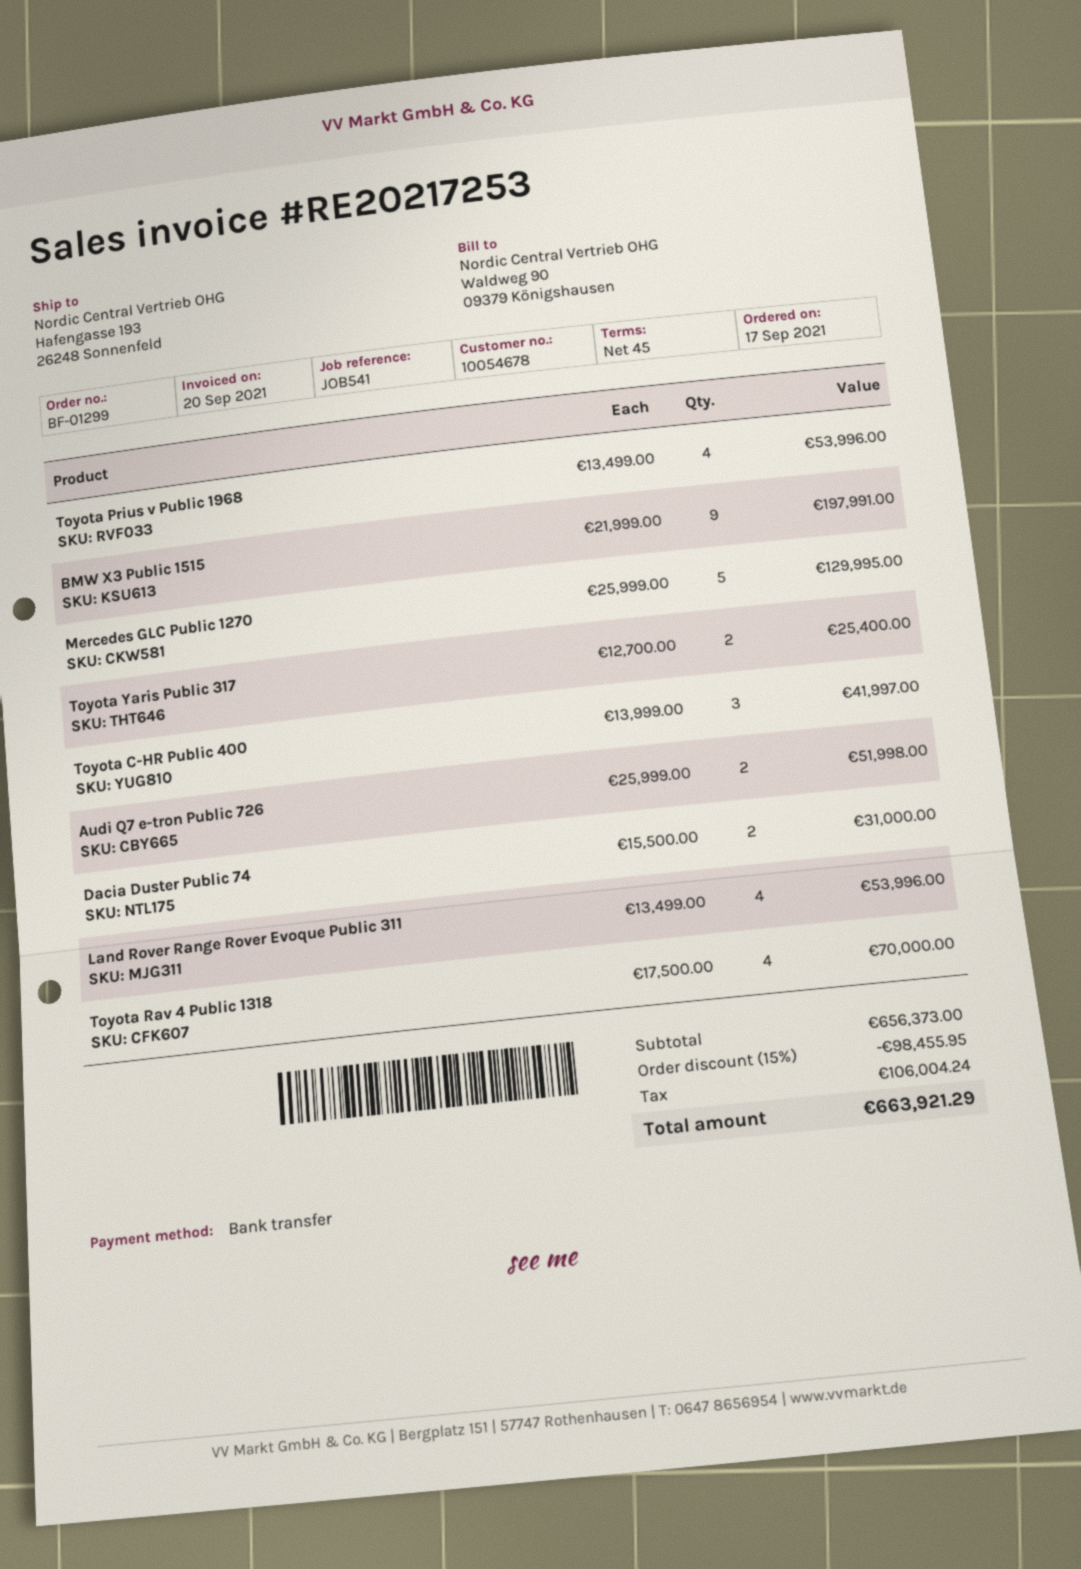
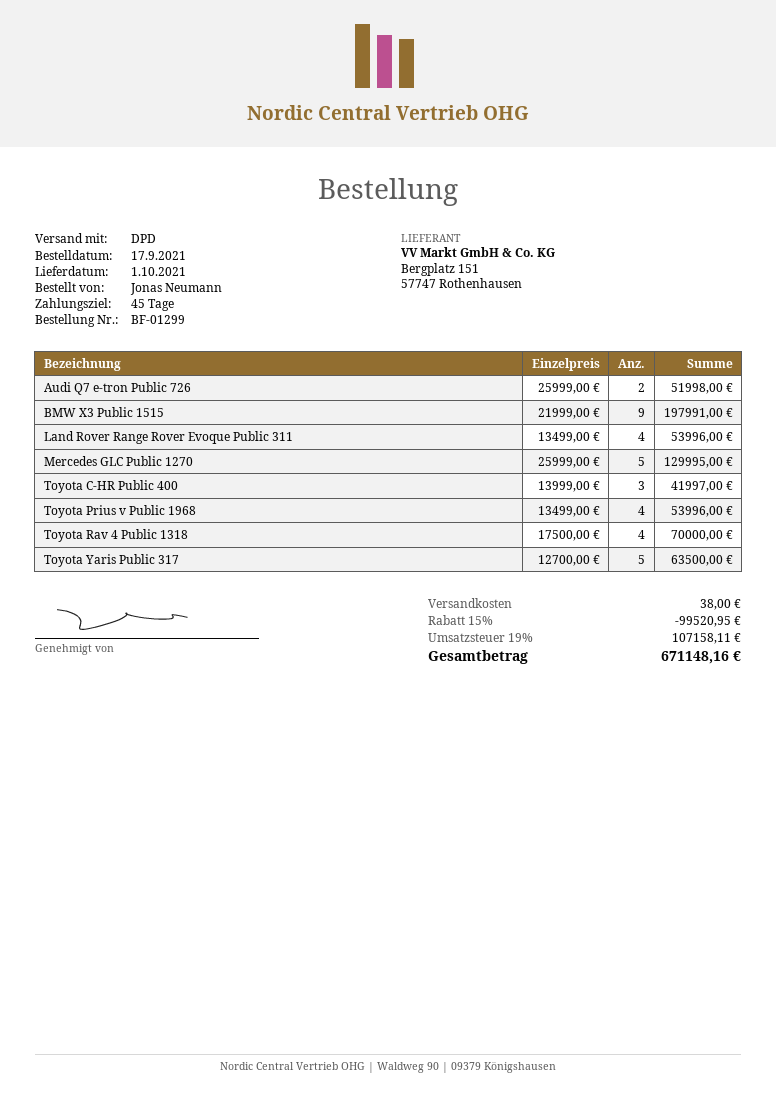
Toyota Yaris Public 317: 2 x 12700.00 = 25400.00 -> 5 x 12700.00 = 63500.00
Dacia Duster Public 74: 2 x 15500.00 = 31000.00 -> none
discount: 15% = 98455.95 -> 15% = 99520.95
shipping: none -> 38.00
tax: 106004.24 -> 107158.11
total: 663921.29 -> 671148.16

